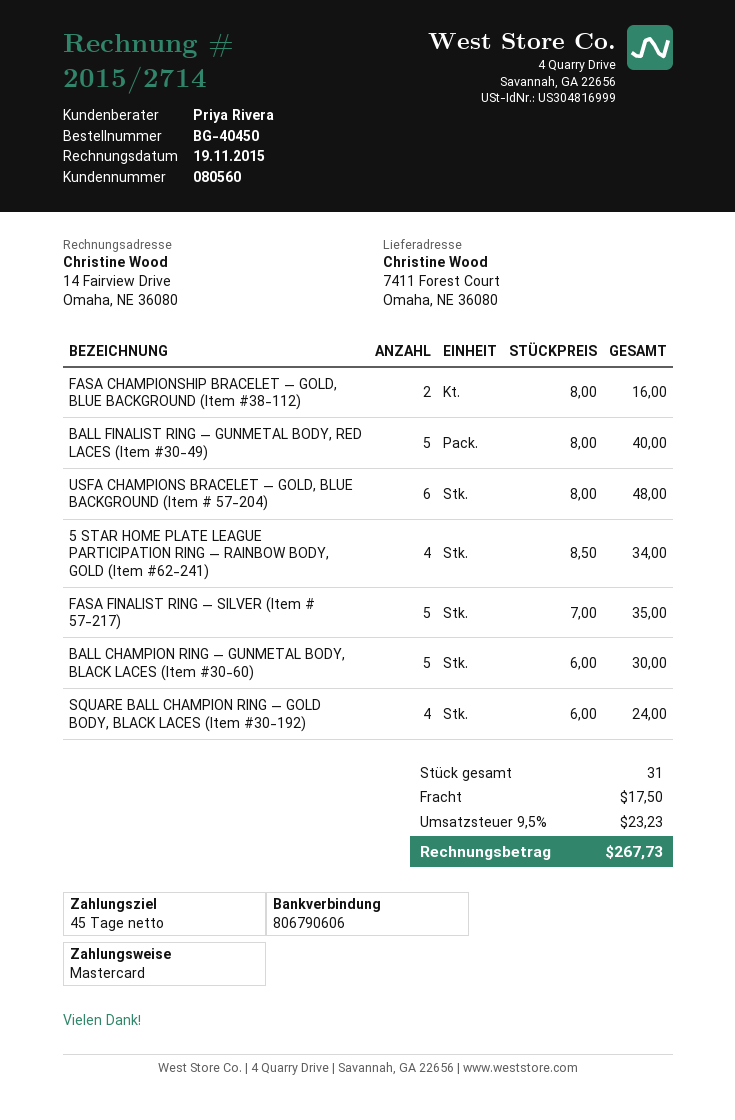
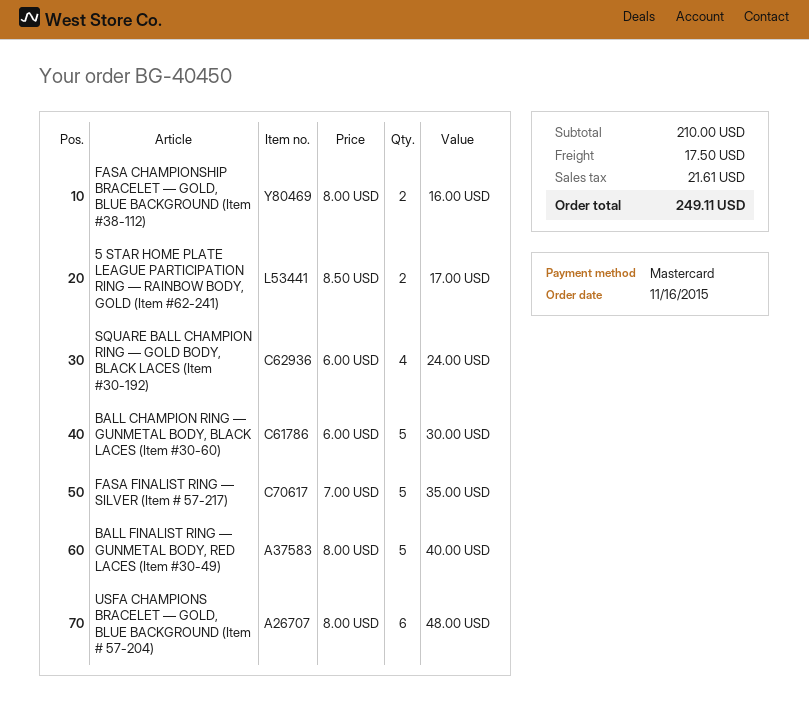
5 STAR HOME PLATE LEAGUE PARTICIPATION RING — RAINBOW BODY, GOLD (Item #62-241): 4 x 8.50 = 34.00 -> 2 x 8.50 = 17.00
tax: 23.23 -> 21.61
total: 267.73 -> 249.11

